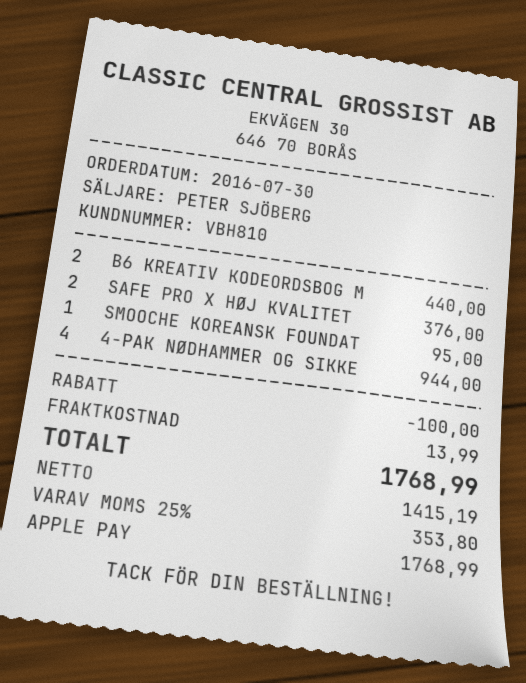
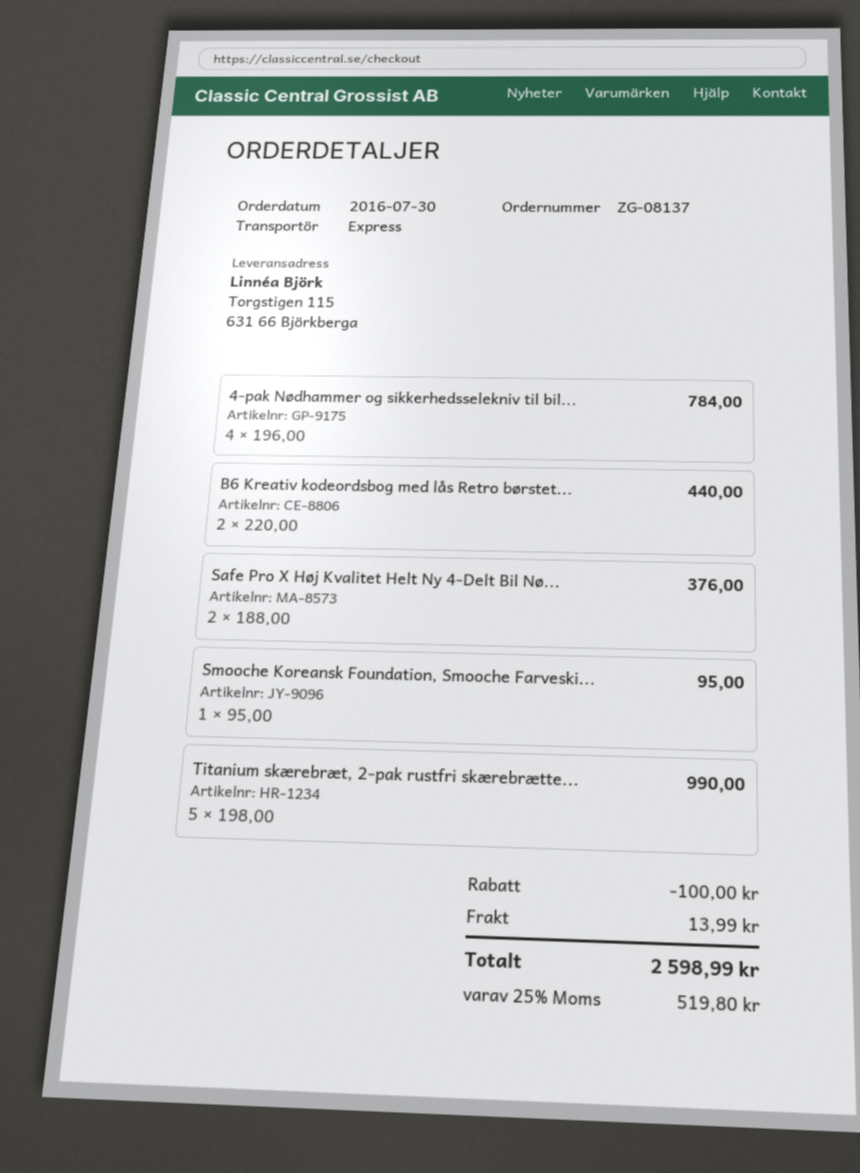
4-PAK NØDHAMMER OG SIKKE: 4 for 944.00 -> 4 for 784.00
Titanium skærebræt, 2-pak rustfri skærebrætte...: none -> 5 for 990.00
tax: 25% = 353.80 -> 25% = 519.80
total: 1768.99 -> 2598.99

